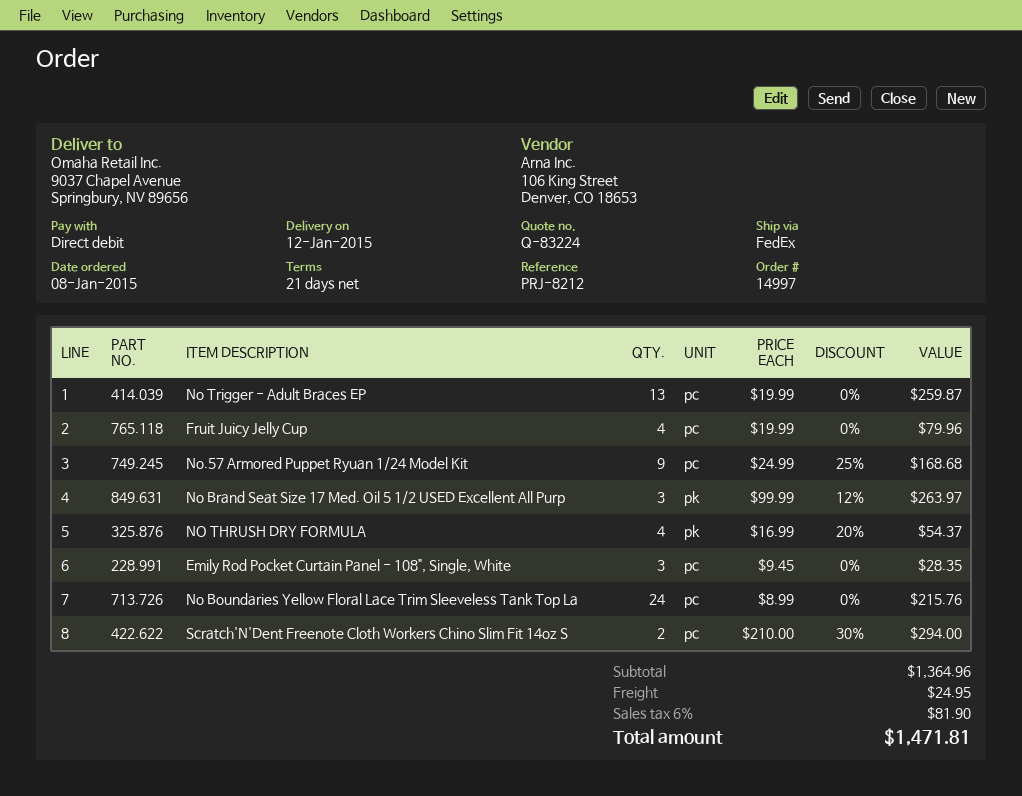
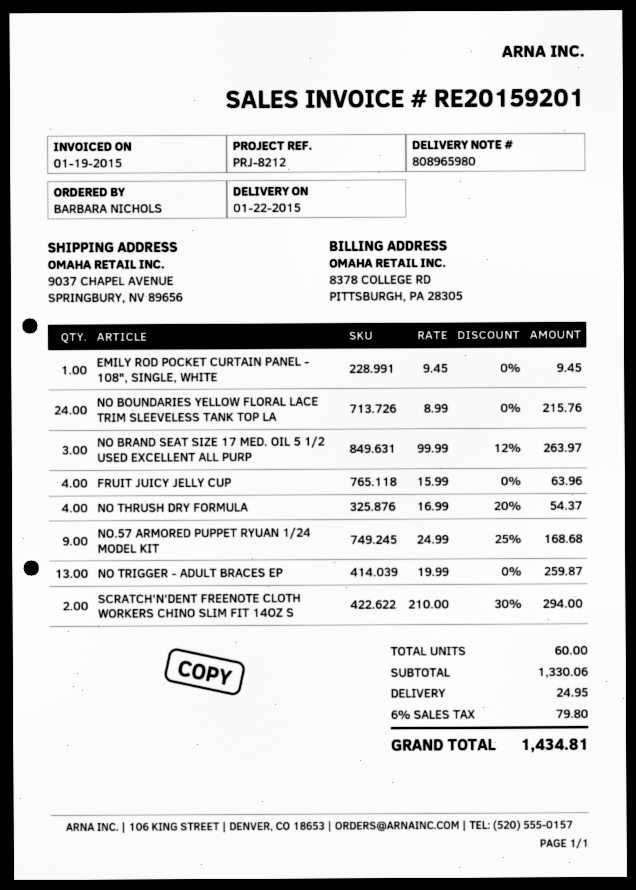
delivery date: 2015-01-12 -> 2015-01-22
Fruit Juicy Jelly Cup: 4 x 19.99 = 79.96 -> 4 x 15.99 = 63.96
Emily Rod Pocket Curtain Panel - 108", Single, White: 3 x 9.45 = 28.35 -> 1 x 9.45 = 9.45
subtotal: 1364.96 -> 1330.06
tax: 6% = 81.90 -> 6% = 79.80
total: 1471.81 -> 1434.81

